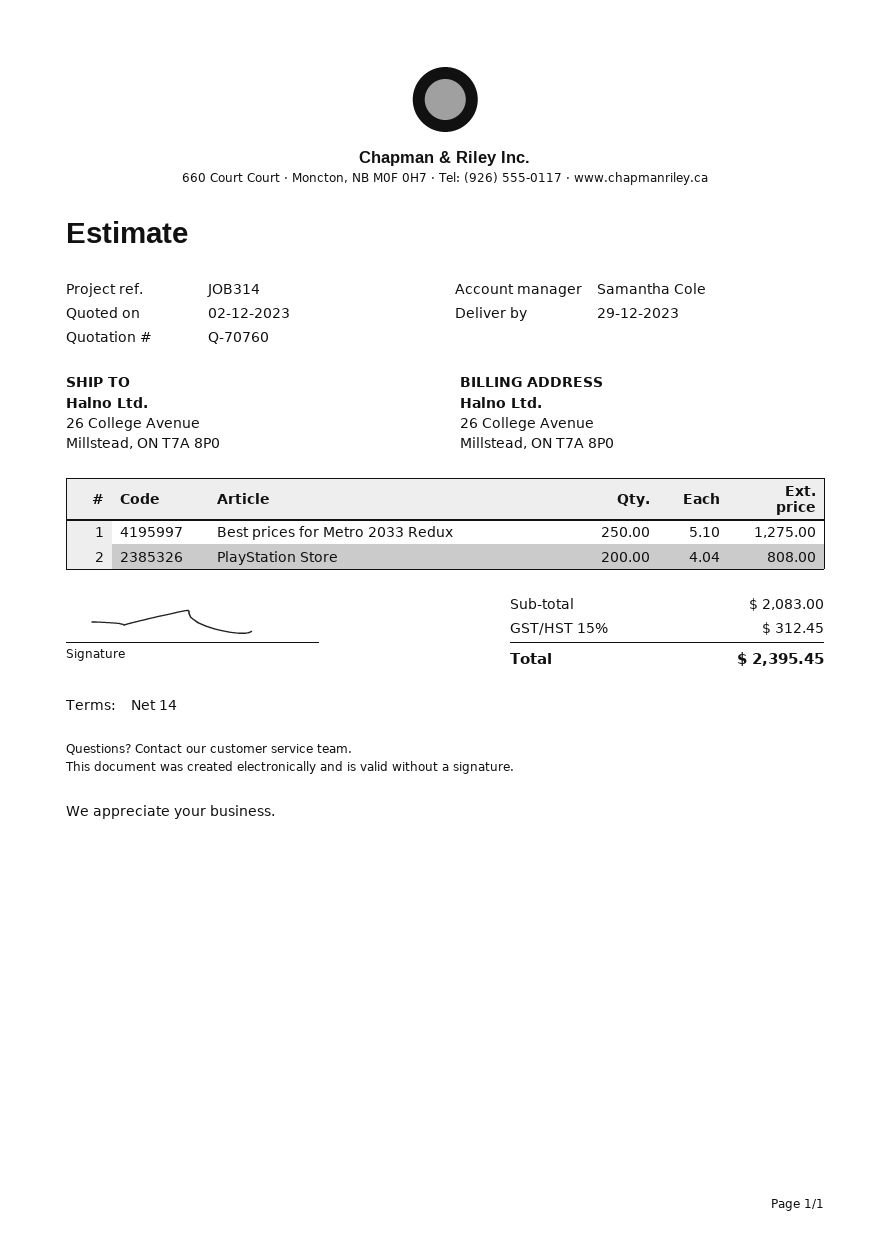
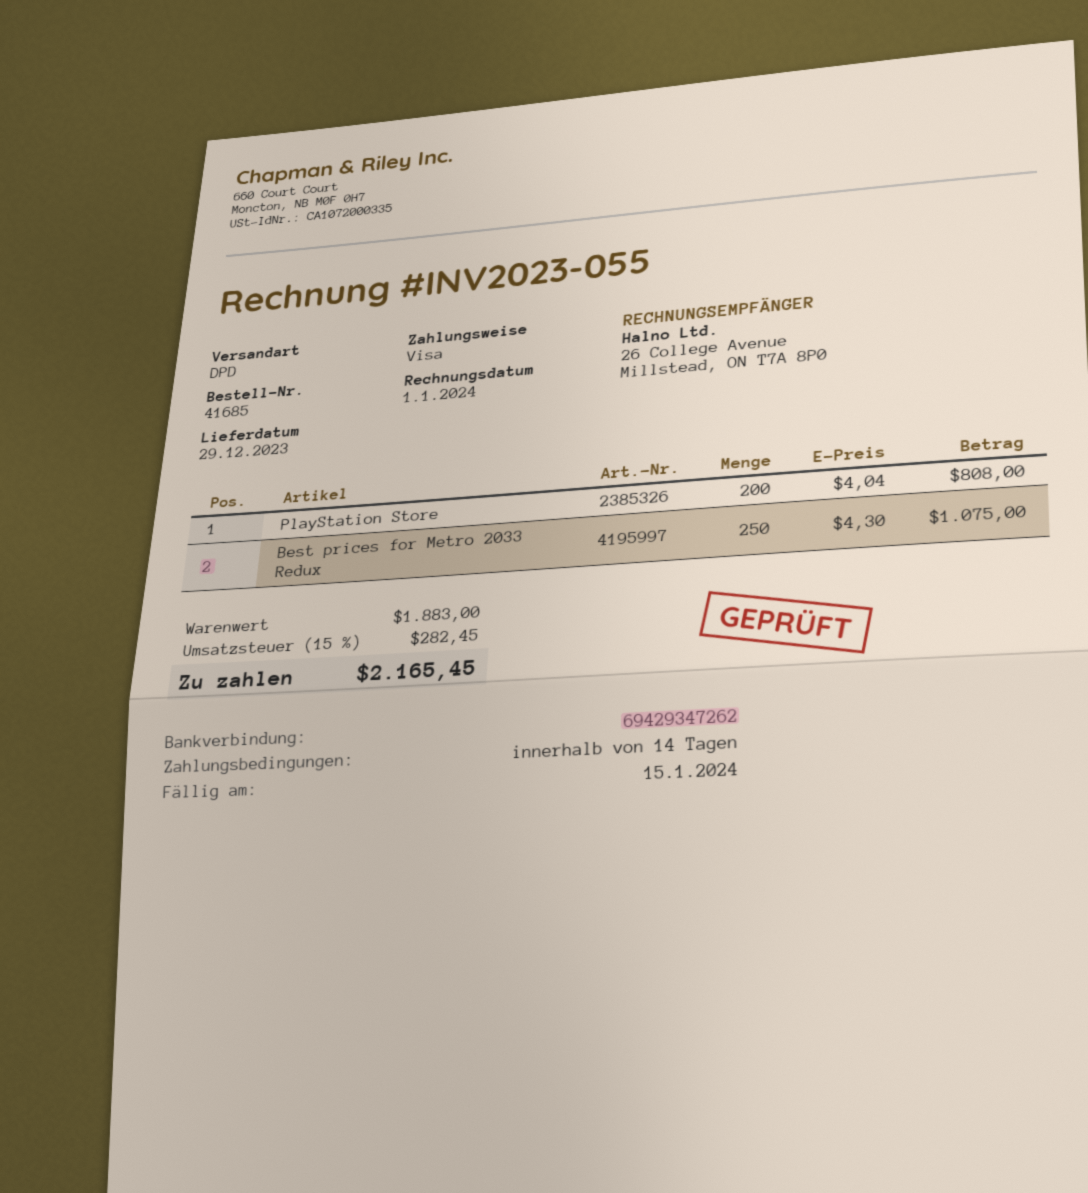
Best prices for Metro 2033 Redux: 250 x 5.10 = 1275.00 -> 250 x 4.30 = 1075.00
subtotal: 2083.00 -> 1883.00
tax: 15% = 312.45 -> 15% = 282.45
total: 2395.45 -> 2165.45

